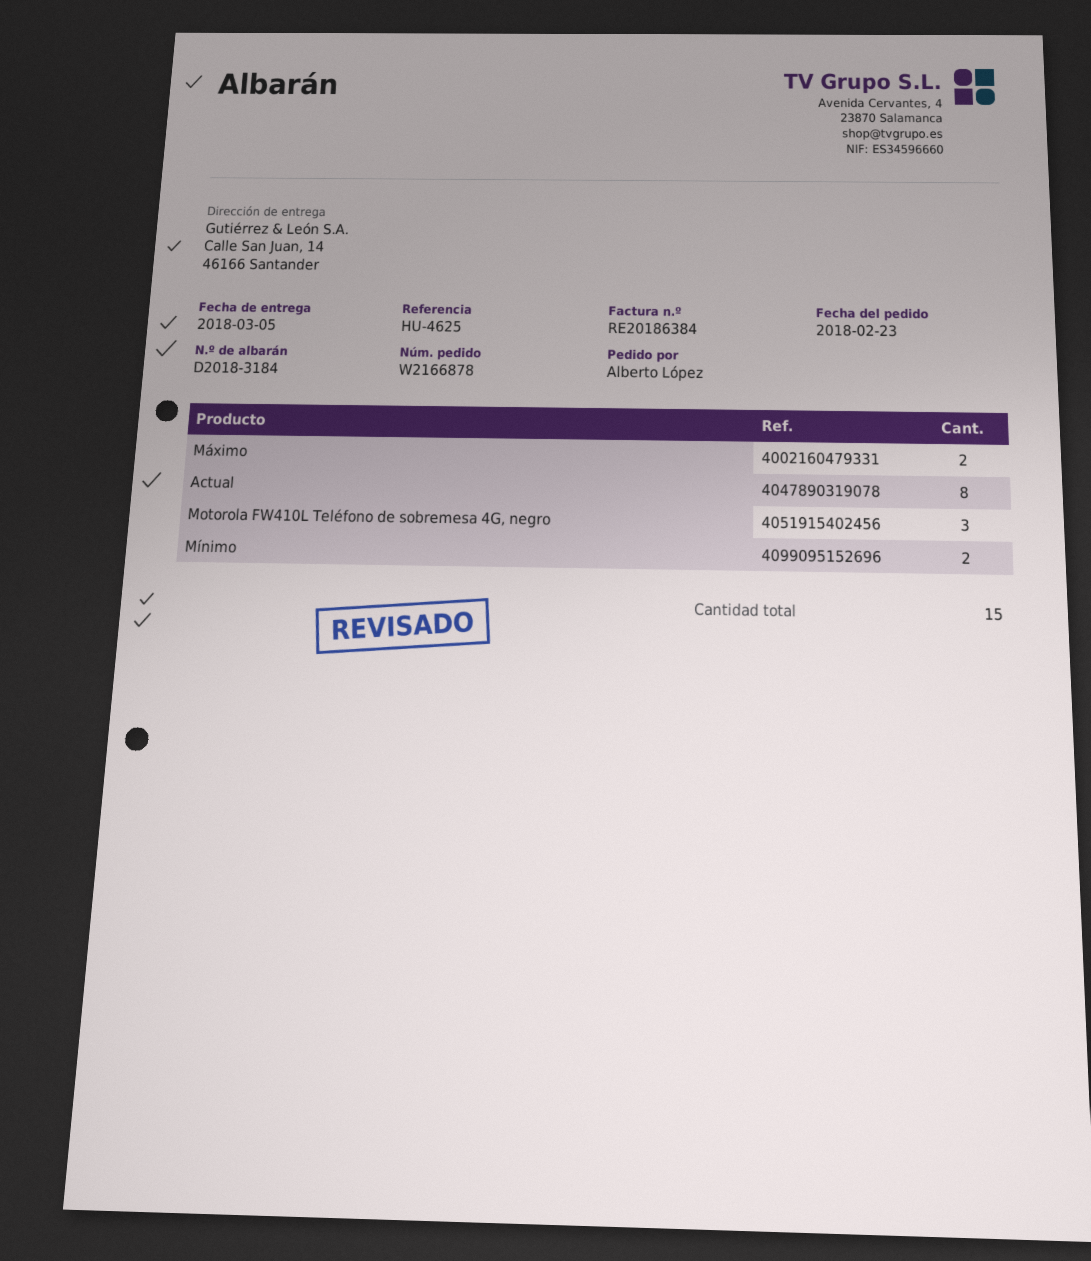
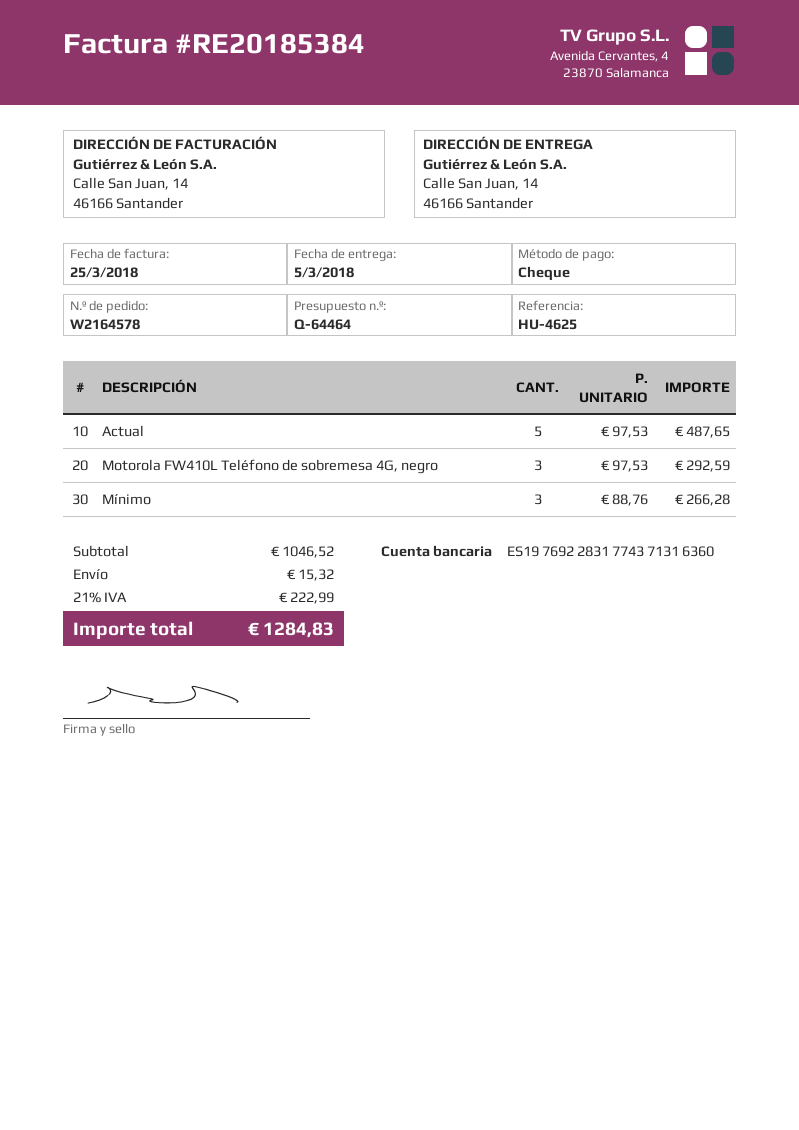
order number: W2166878 -> W2164578
invoice number: RE20186384 -> RE20185384
Máximo: 2 -> none
Actual: 8 -> 5
Mínimo: 2 -> 3

